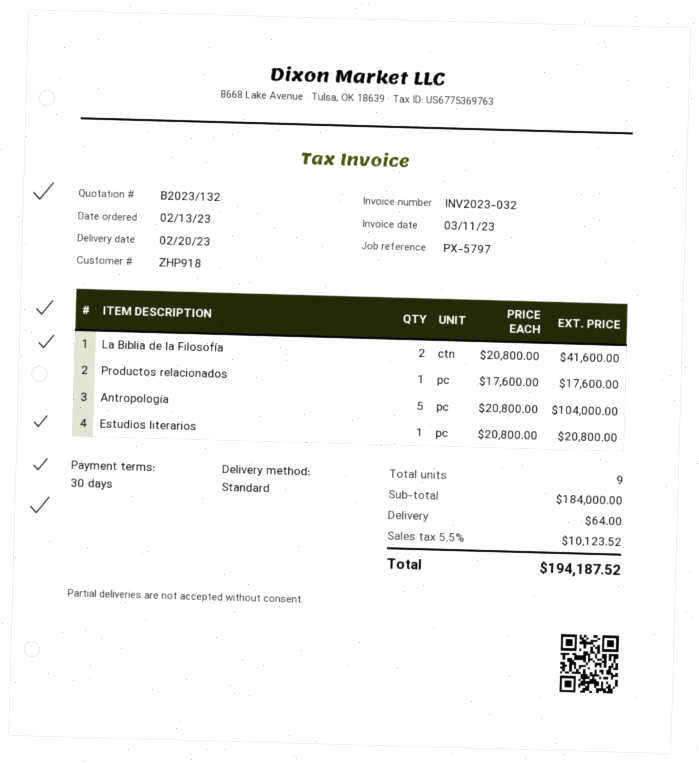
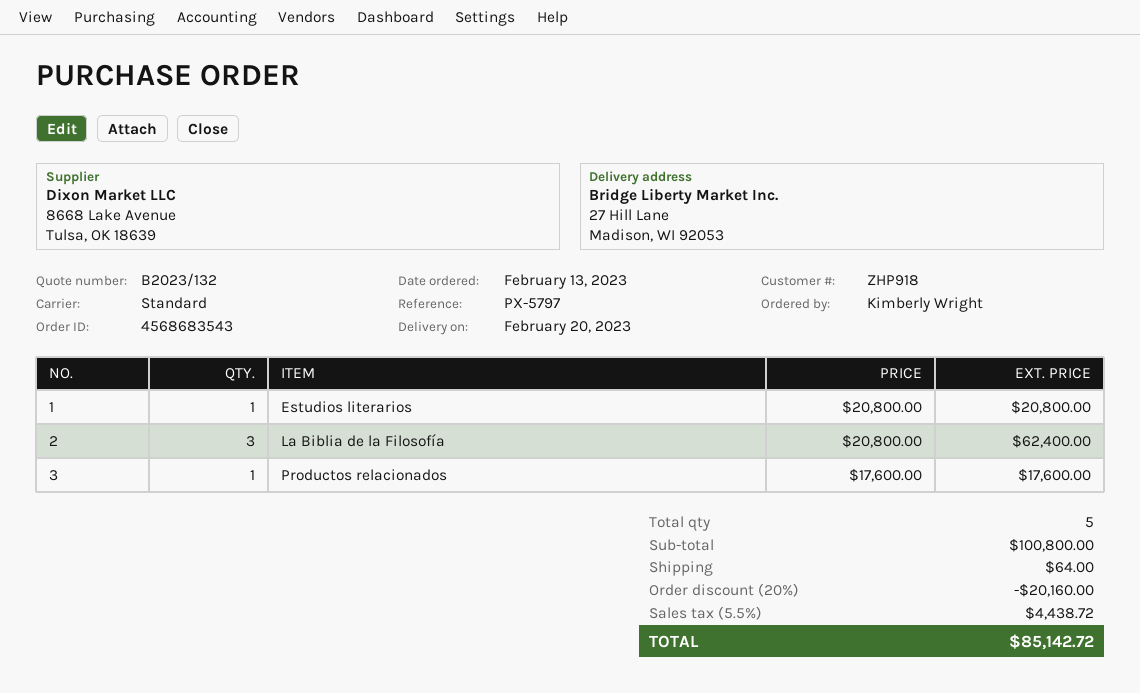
La Biblia de la Filosofía: 2 x 20800.00 = 41600.00 -> 3 x 20800.00 = 62400.00
Antropología: 5 x 20800.00 = 104000.00 -> none
total quantity: 9 -> 5
subtotal: 184000.00 -> 100800.00
discount: none -> 20% = 20160.00
tax: 5.5% = 10123.52 -> 5.5% = 4438.72
total: 194187.52 -> 85142.72

